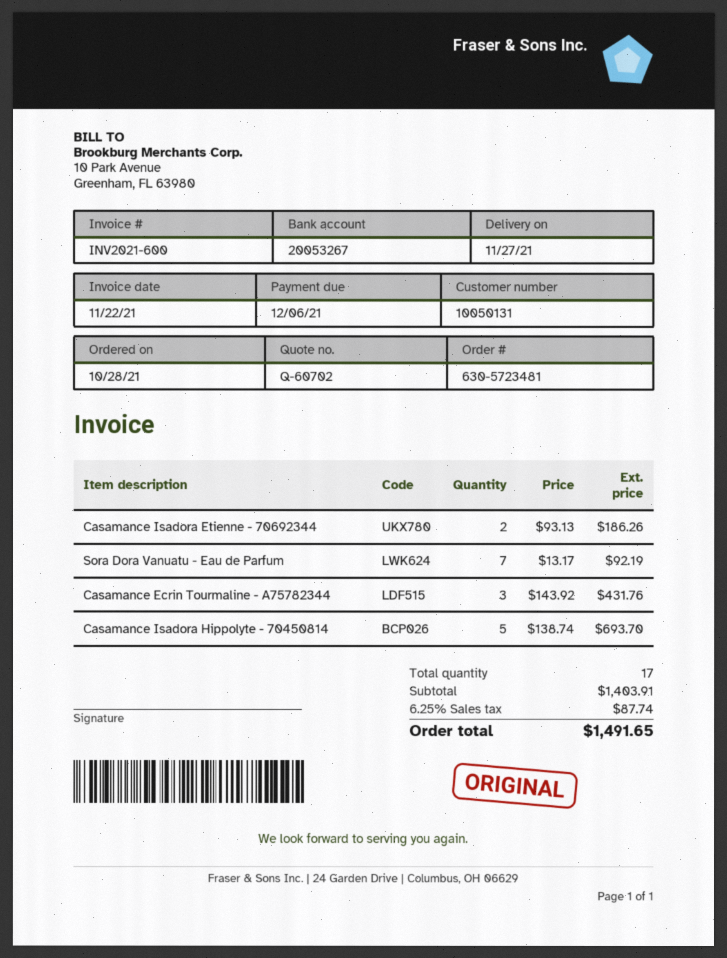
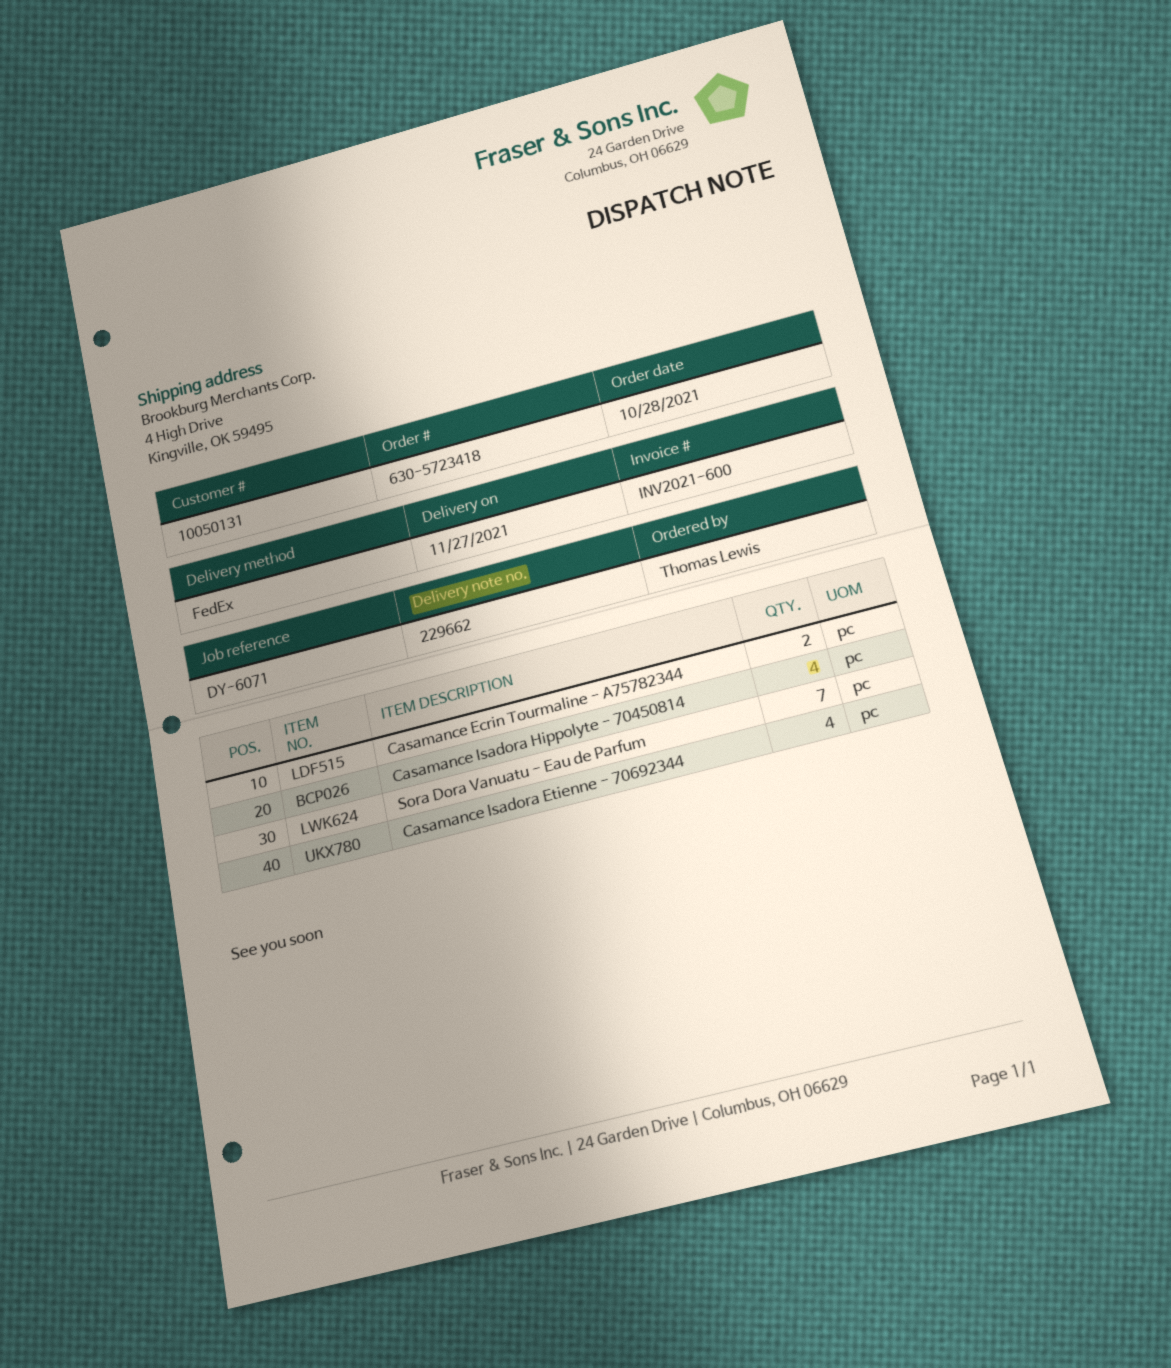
order number: 630-5723481 -> 630-5723418
Casamance Isadora Etienne - 70692344: 2 -> 4
Casamance Ecrin Tourmaline - A75782344: 3 -> 2
Casamance Isadora Hippolyte - 70450814: 5 -> 4

